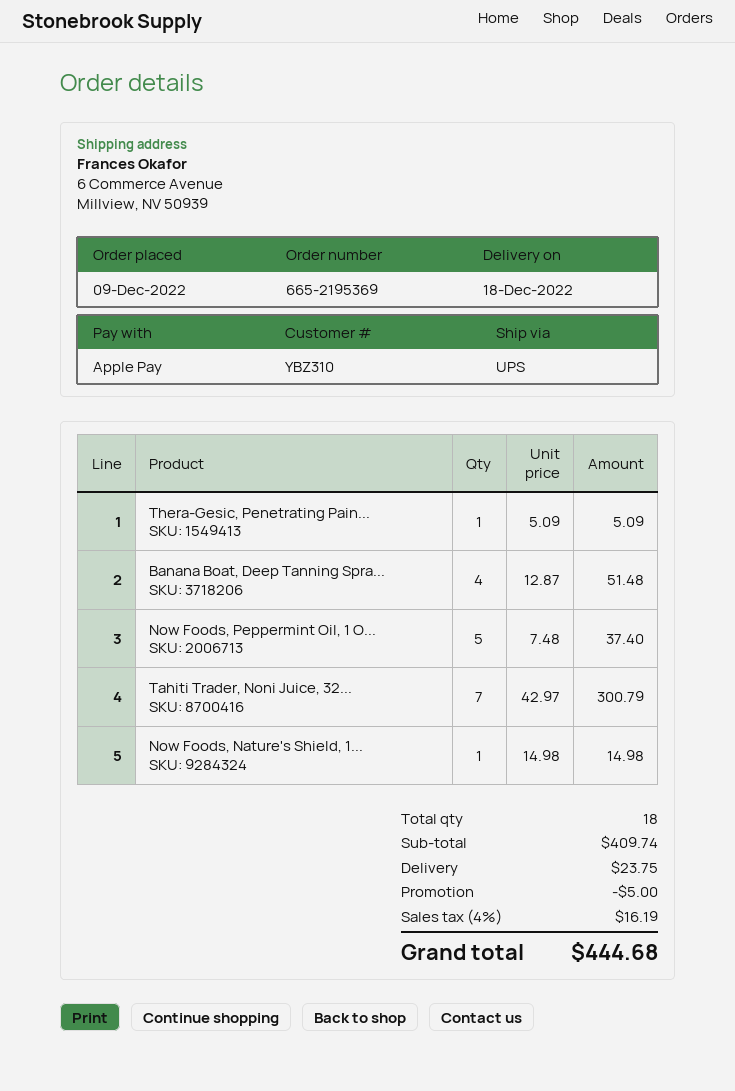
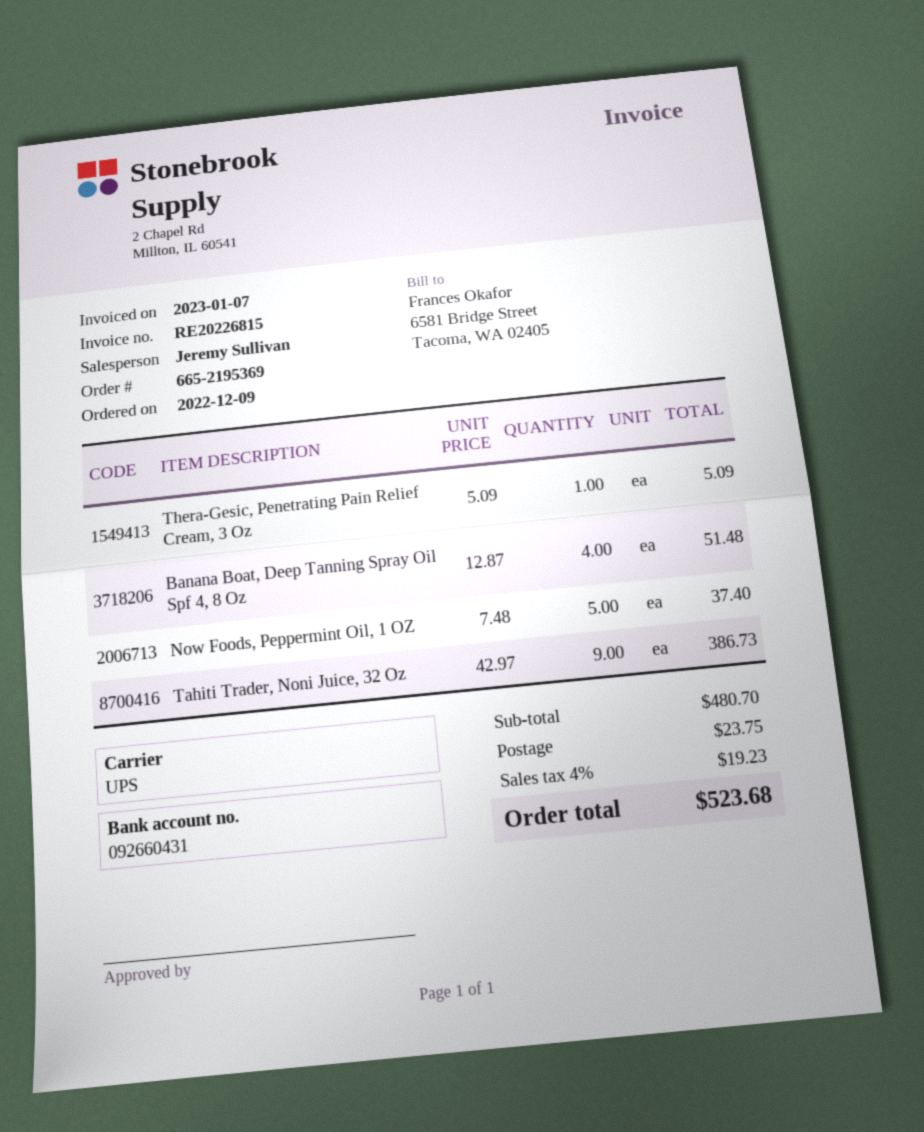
Tahiti Trader, Noni Juice, 32...: 7 x 42.97 = 300.79 -> 9 x 42.97 = 386.73
Now Foods, Nature's Shield, 1...: 1 x 14.98 = 14.98 -> none
subtotal: 409.74 -> 480.70
discount: 5.00 -> none
tax: 4% = 16.19 -> 4% = 19.23
total: 444.68 -> 523.68

